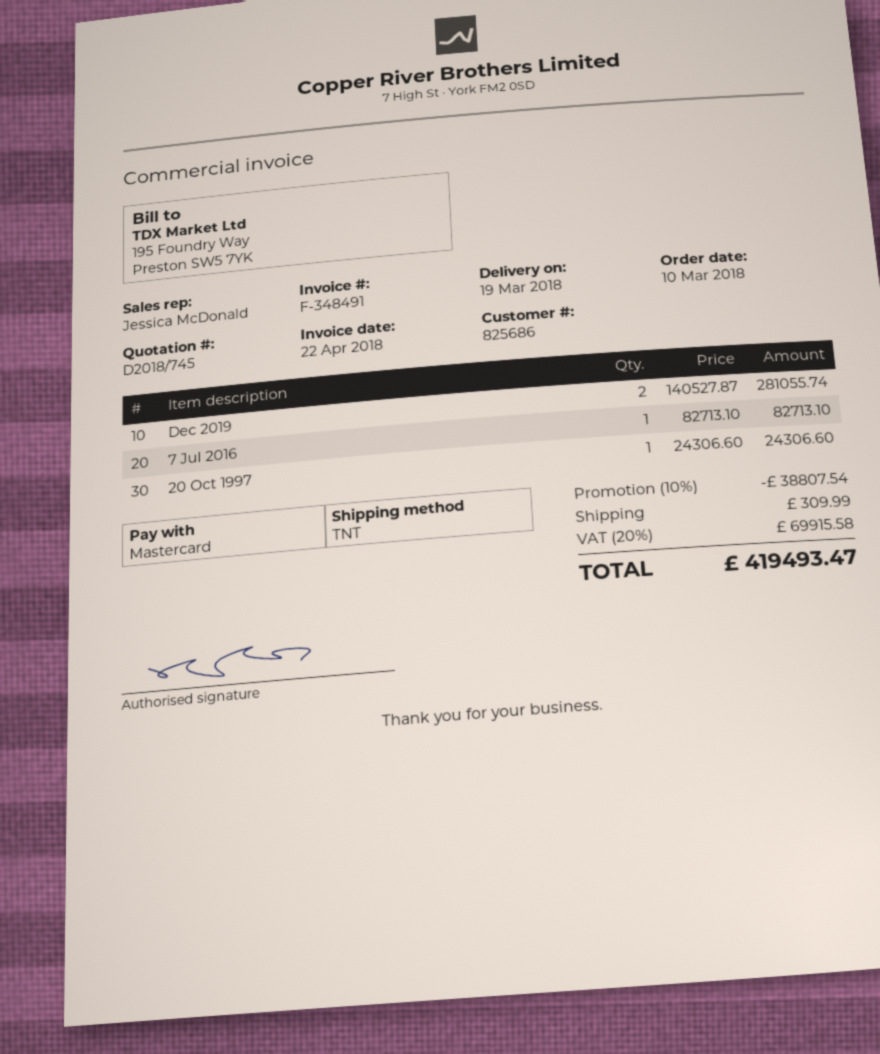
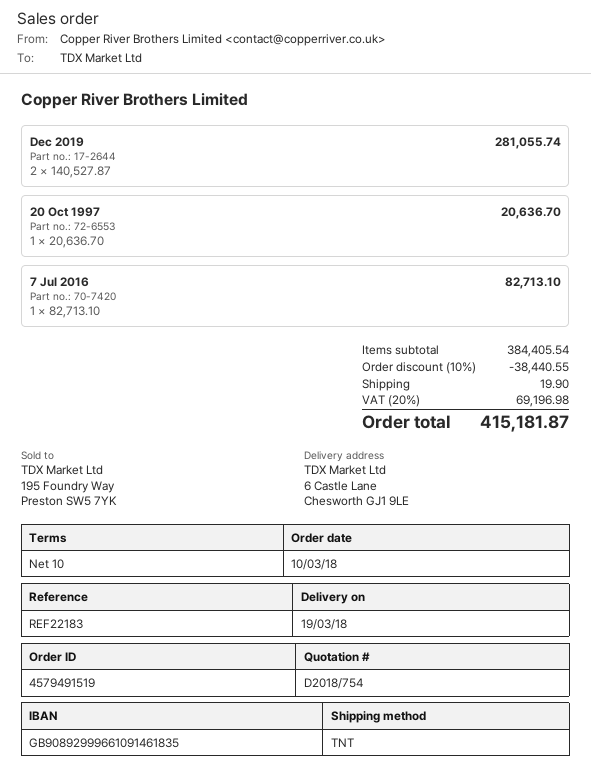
quote number: D2018/745 -> D2018/754
20 Oct 1997: 1 x 24306.60 = 24306.60 -> 1 x 20636.70 = 20636.70
discount: 10% = 38807.54 -> 10% = 38440.55
shipping: 309.99 -> 19.90
tax: 20% = 69915.58 -> 20% = 69196.98
total: 419493.47 -> 415181.87

